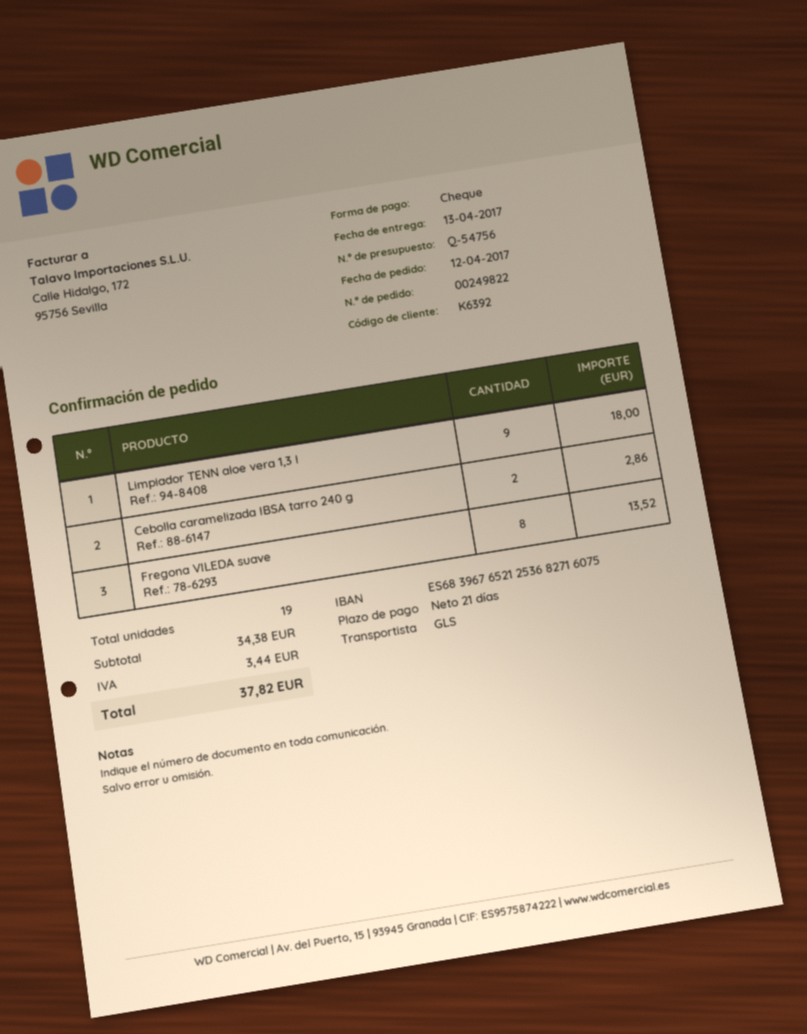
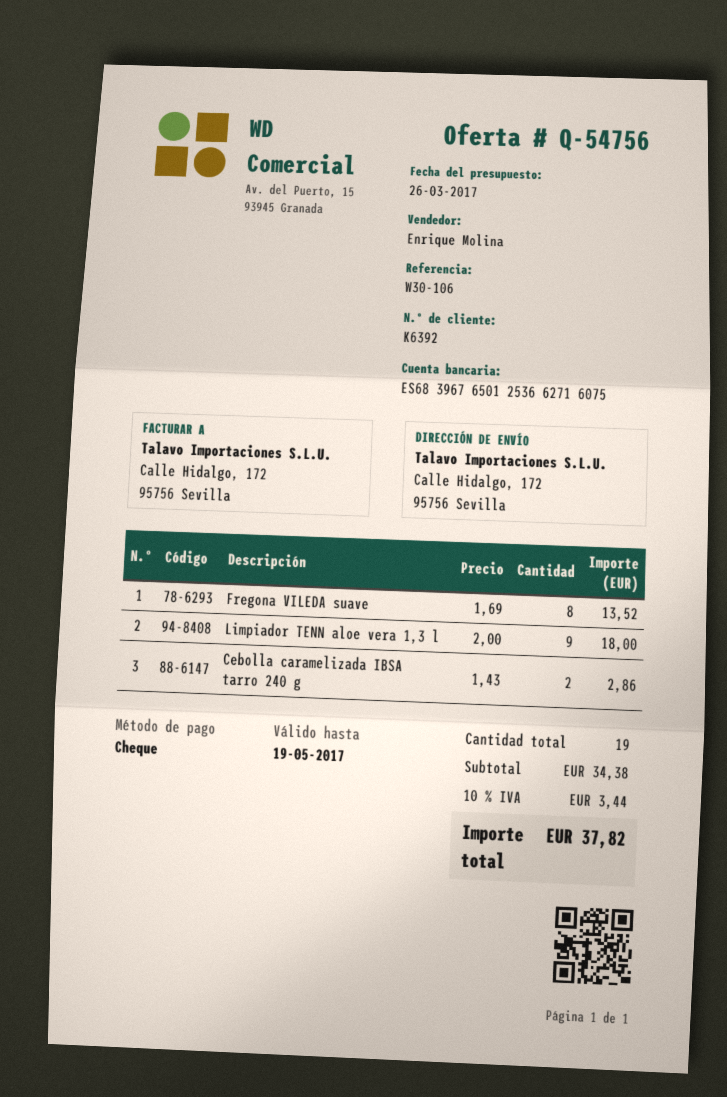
bank account: ES6839676521253682716075 -> ES6839676501253662716075

